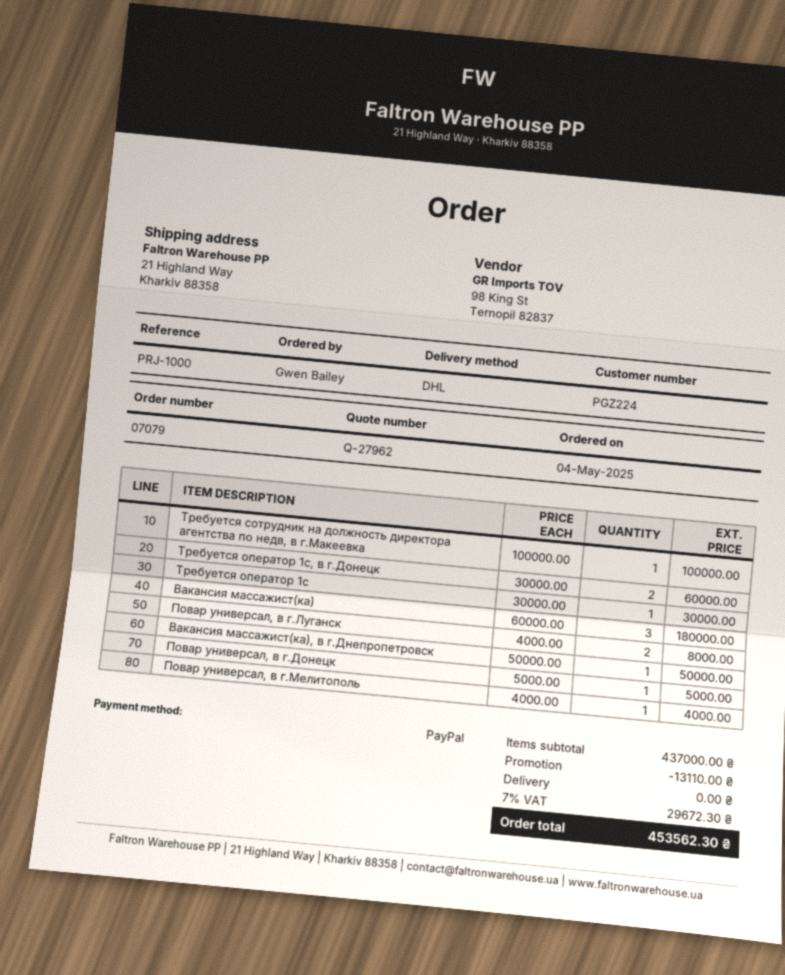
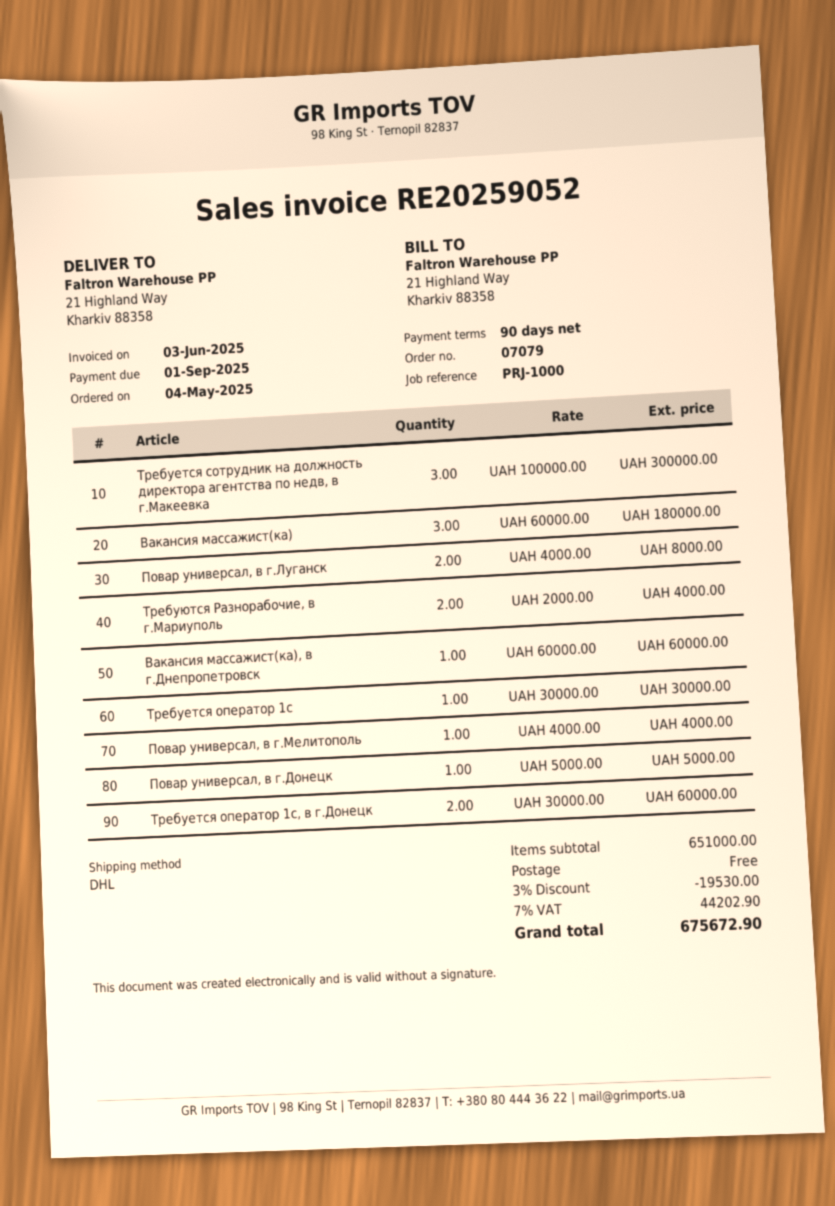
Требуется сотрудник на должность директора агентства по недв, в г.Макеевка: 1 x 100000.00 = 100000.00 -> 3 x 100000.00 = 300000.00
Вакансия массажист(ка), в г.Днепропетровск: 1 x 50000.00 = 50000.00 -> 1 x 60000.00 = 60000.00
Требуются Разнорабочие, в г.Мариуполь: none -> 2 x 2000.00 = 4000.00
subtotal: 437000.00 -> 651000.00
discount: 13110.00 -> 19530.00
tax: 7% = 29672.30 -> 7% = 44202.90
total: 453562.30 -> 675672.90

